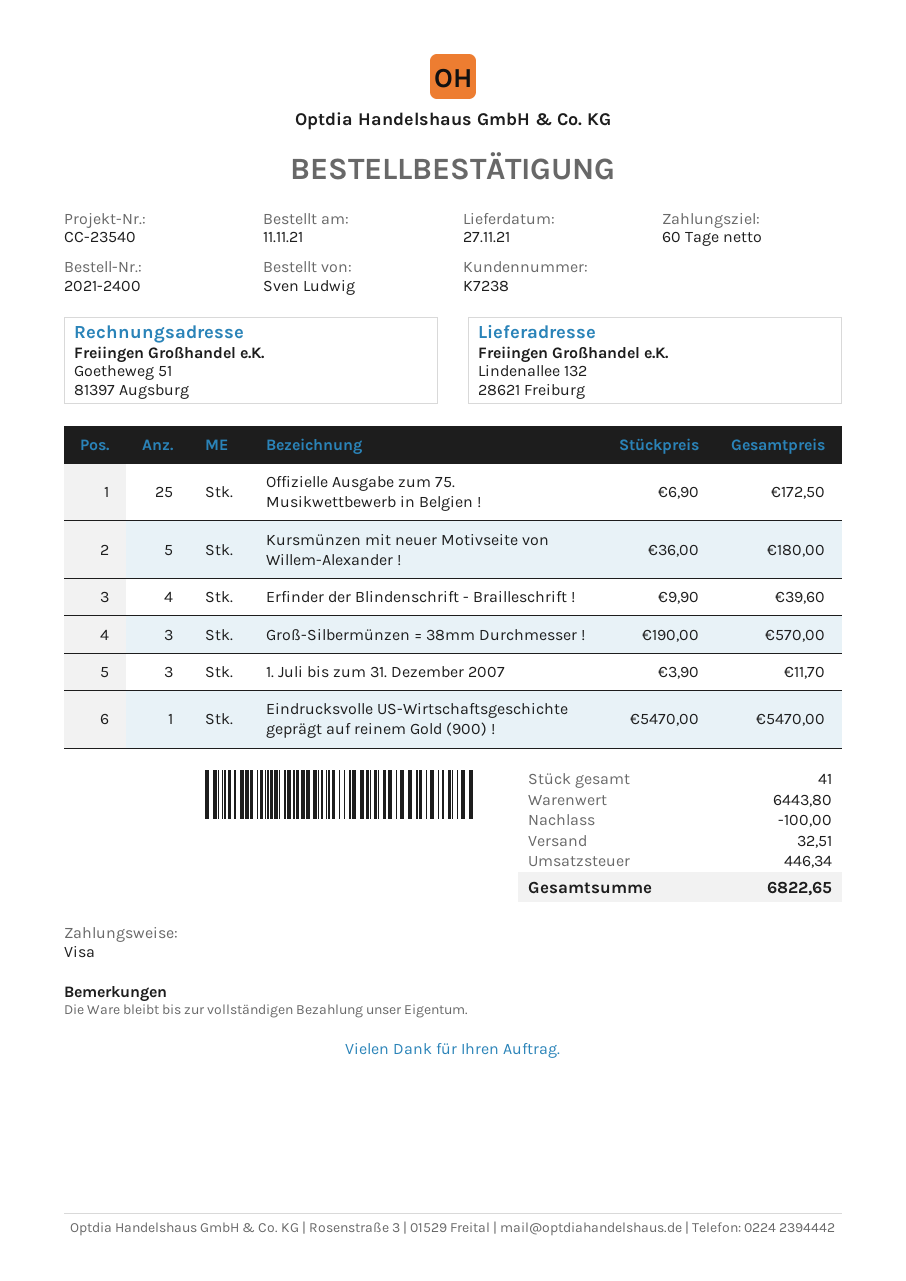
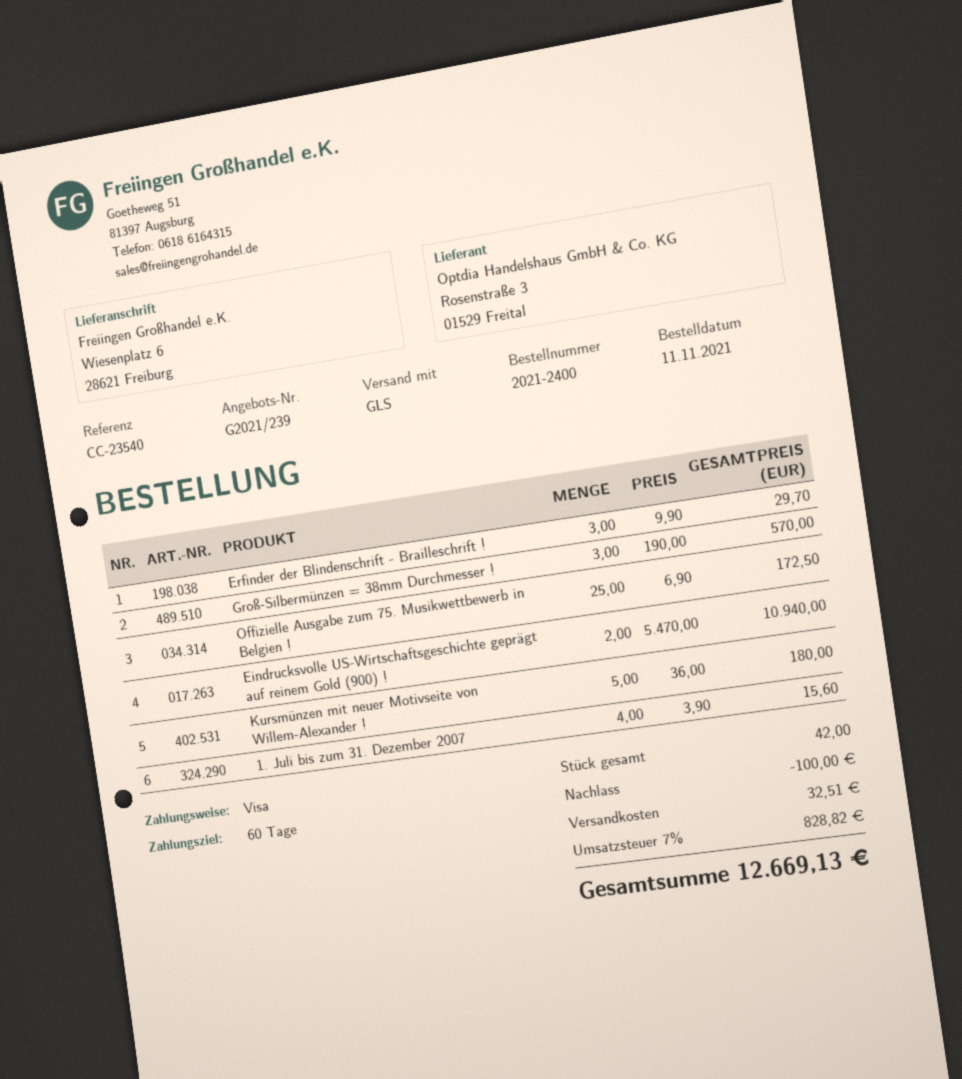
ship to: Lindenallee 132, 28621 Freiburg -> Wiesenplatz 6, 28621 Freiburg
Erfinder der Blindenschrift - Brailleschrift !: 4 x 9.90 = 39.60 -> 3 x 9.90 = 29.70
1. Juli bis zum 31. Dezember 2007: 3 x 3.90 = 11.70 -> 4 x 3.90 = 15.60
Eindrucksvolle US-Wirtschaftsgeschichte geprägt auf reinem Gold (900) !: 1 x 5470.00 = 5470.00 -> 2 x 5470.00 = 10940.00
total quantity: 41 -> 42
tax: 446.34 -> 828.82
total: 6822.65 -> 12669.13

